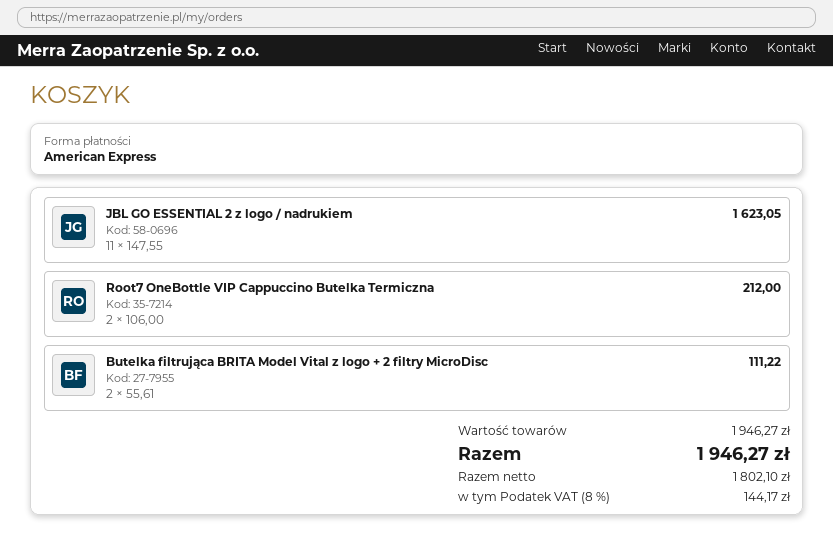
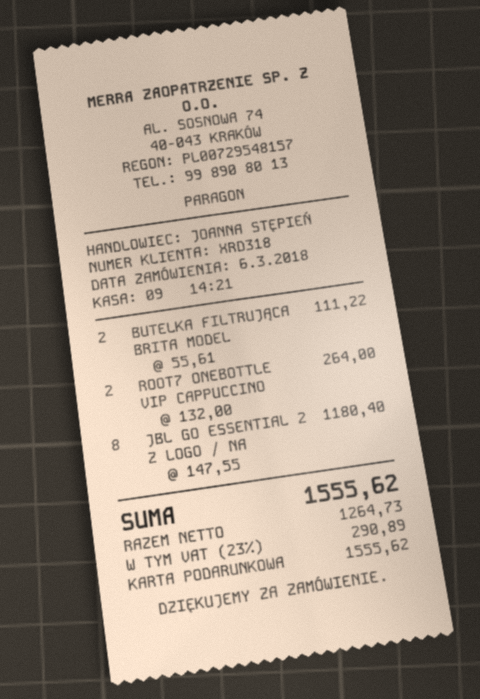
payment method: American Express -> gift card
JBL GO ESSENTIAL 2 z logo / nadrukiem: 11 x 147.55 = 1623.05 -> 8 x 147.55 = 1180.40
Root7 OneBottle VIP Cappuccino Butelka Termiczna: 2 x 106.00 = 212.00 -> 2 x 132.00 = 264.00
net: 1802.10 -> 1264.73
tax: 8% = 144.17 -> 23% = 290.89
total: 1946.27 -> 1555.62

